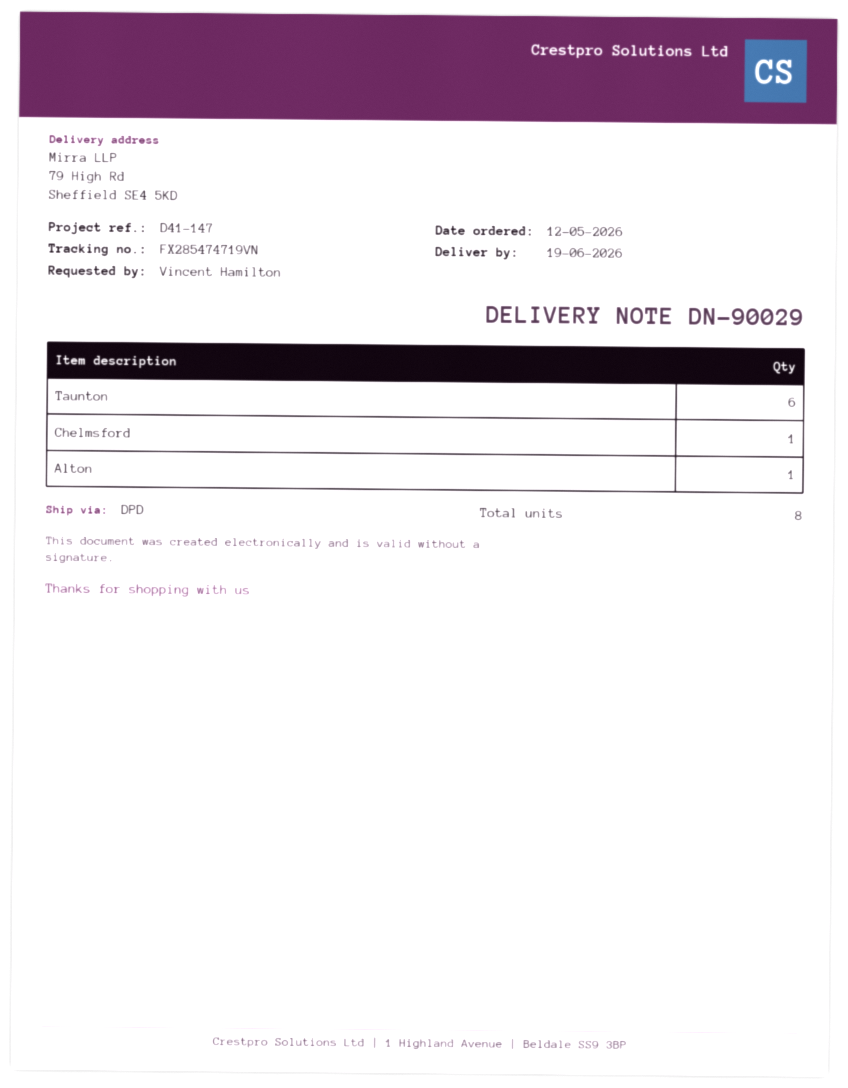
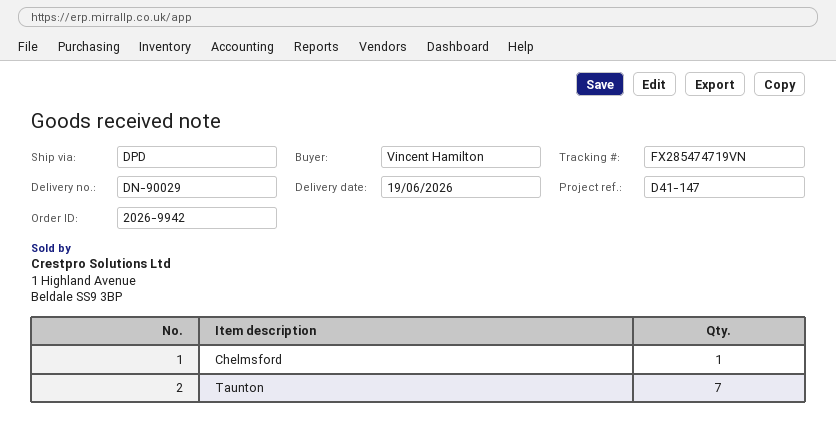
Taunton: 6 -> 7
Alton: 1 -> none

